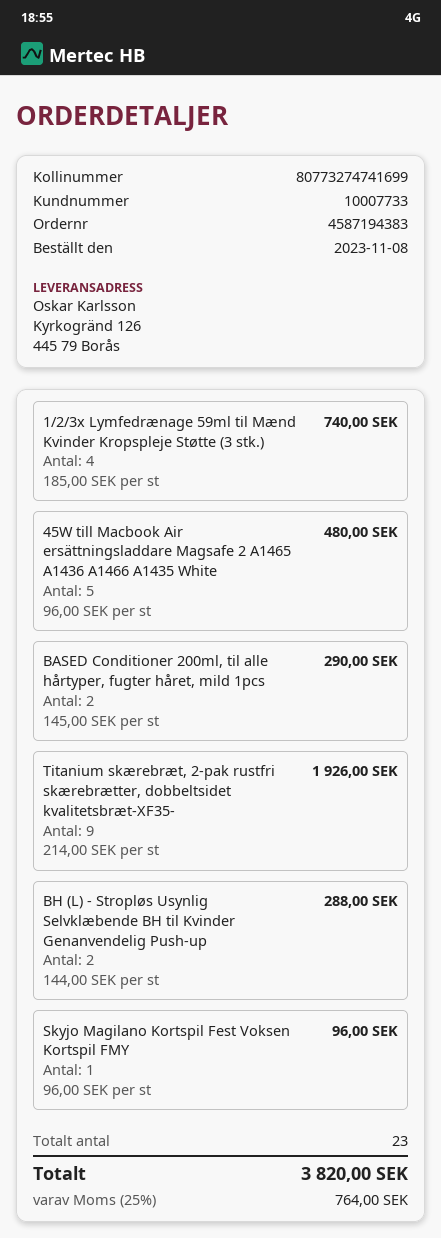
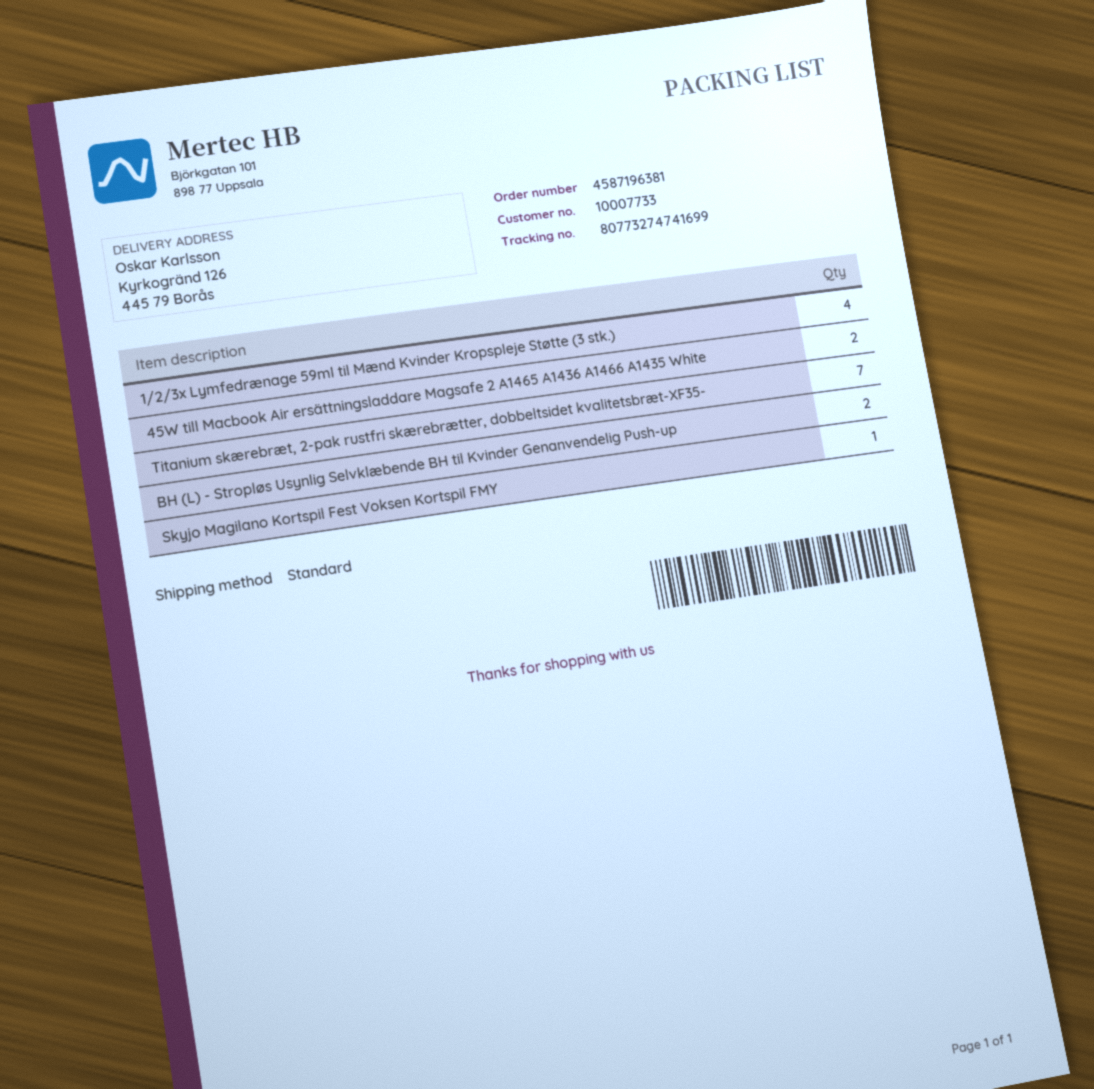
order number: 4587194383 -> 4587196381
45W till Macbook Air ersättningsladdare Magsafe 2 A1465 A1436 A1466 A1435 White: 5 -> 2
BASED Conditioner 200ml, til alle hårtyper, fugter håret, mild 1pcs: 2 -> none
Titanium skærebræt, 2-pak rustfri skærebrætter, dobbeltsidet kvalitetsbræt-XF35-: 9 -> 7

